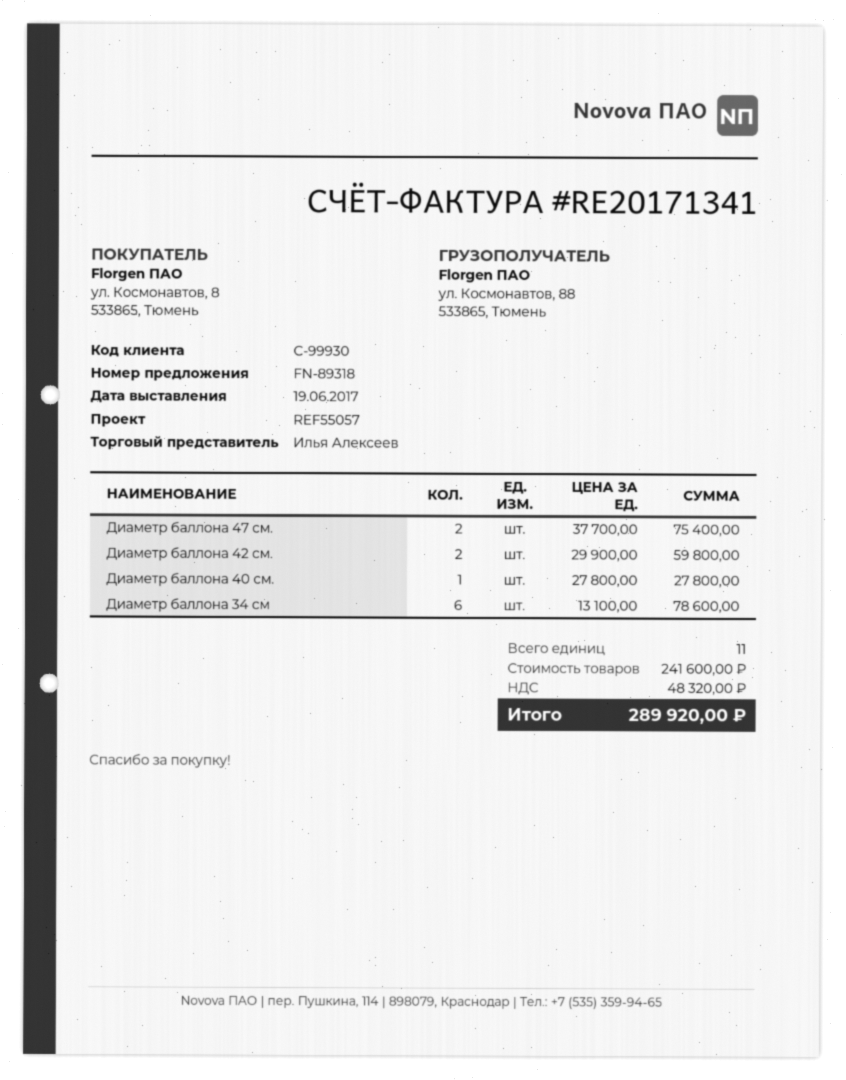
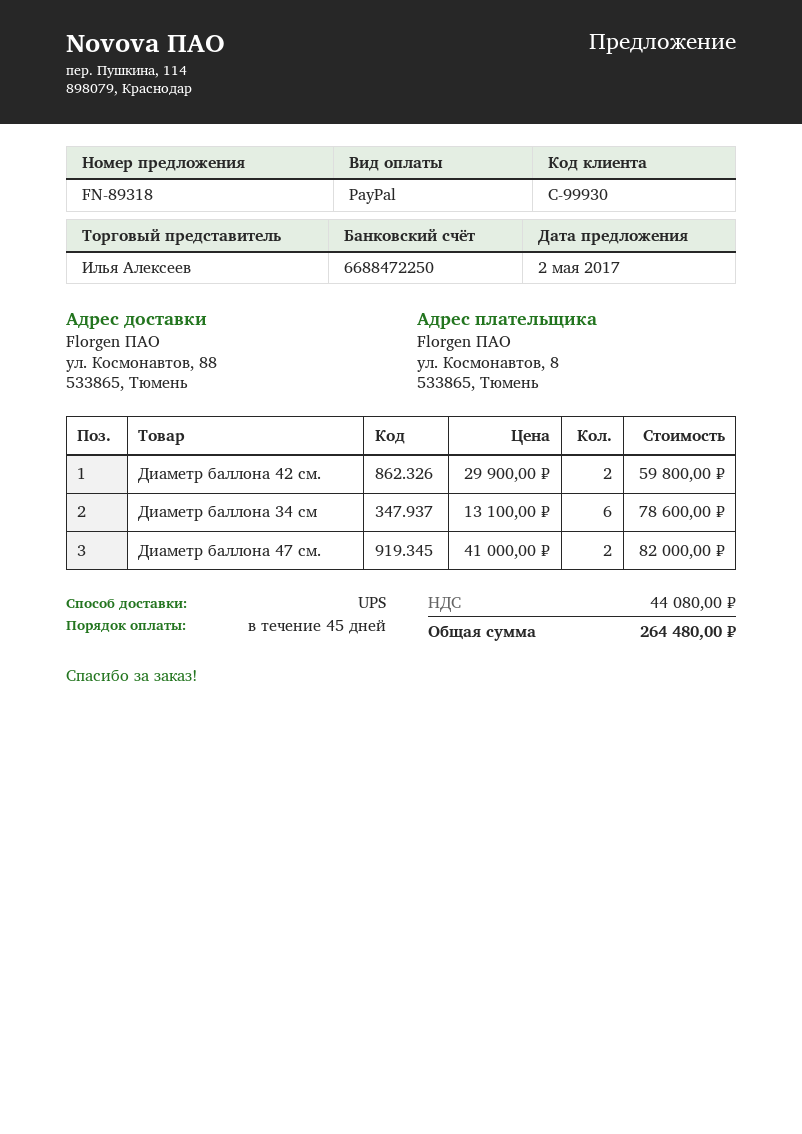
Диаметр баллона 47 см.: 2 x 37700.00 = 75400.00 -> 2 x 41000.00 = 82000.00
Диаметр баллона 40 см.: 1 x 27800.00 = 27800.00 -> none
tax: 48320.00 -> 44080.00
total: 289920.00 -> 264480.00

